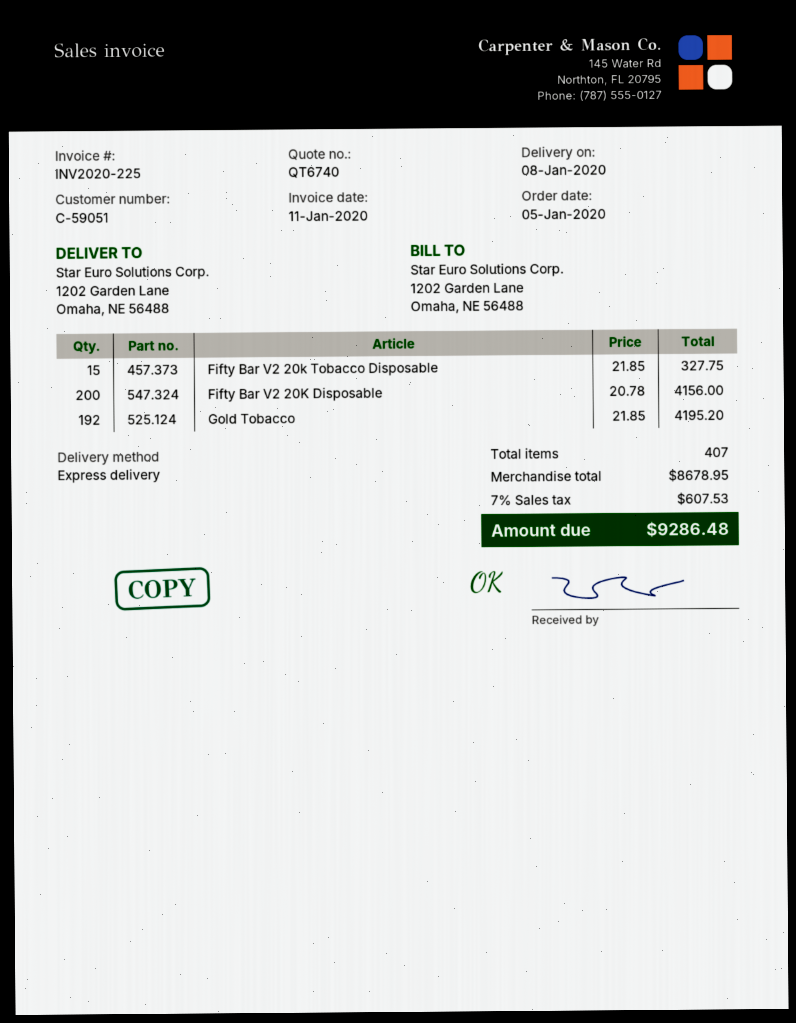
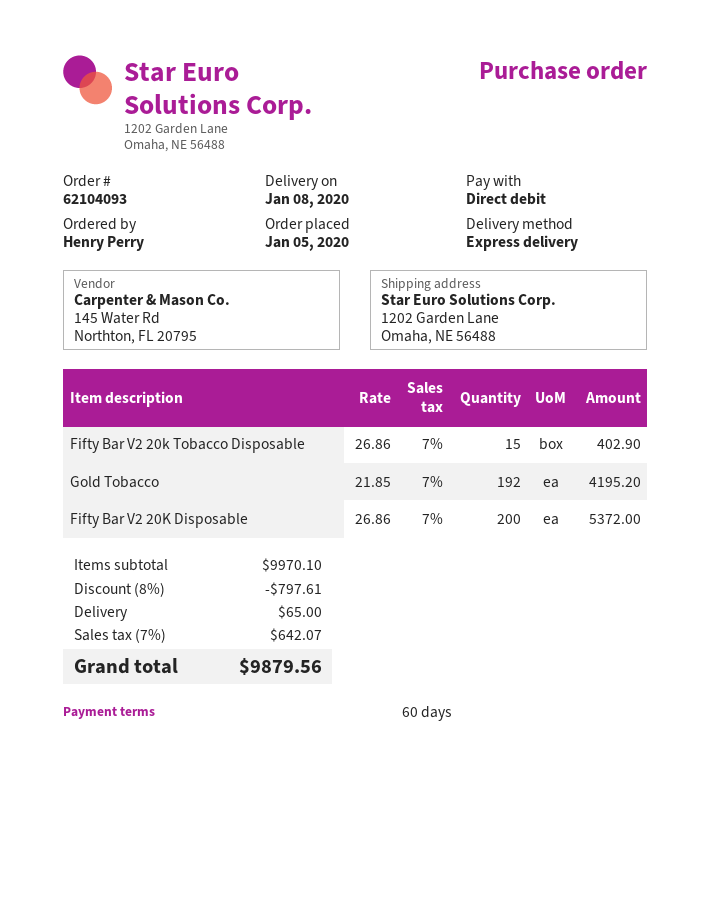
Fifty Bar V2 20k Tobacco Disposable: 15 x 21.85 = 327.75 -> 15 x 26.86 = 402.90
Fifty Bar V2 20K Disposable: 200 x 20.78 = 4156.00 -> 200 x 26.86 = 5372.00
subtotal: 8678.95 -> 9970.10
discount: none -> 8% = 797.61
shipping: none -> 65.00
tax: 7% = 607.53 -> 7% = 642.07
total: 9286.48 -> 9879.56

